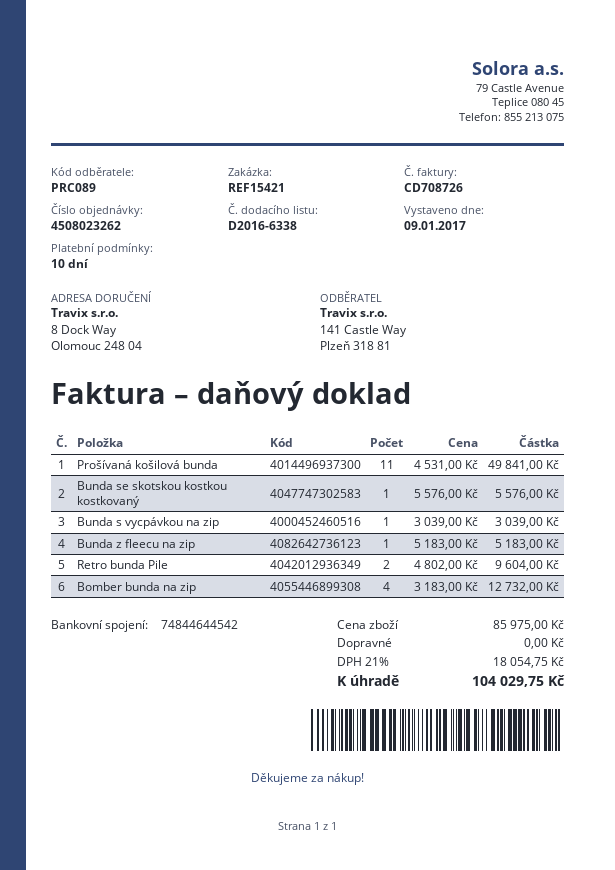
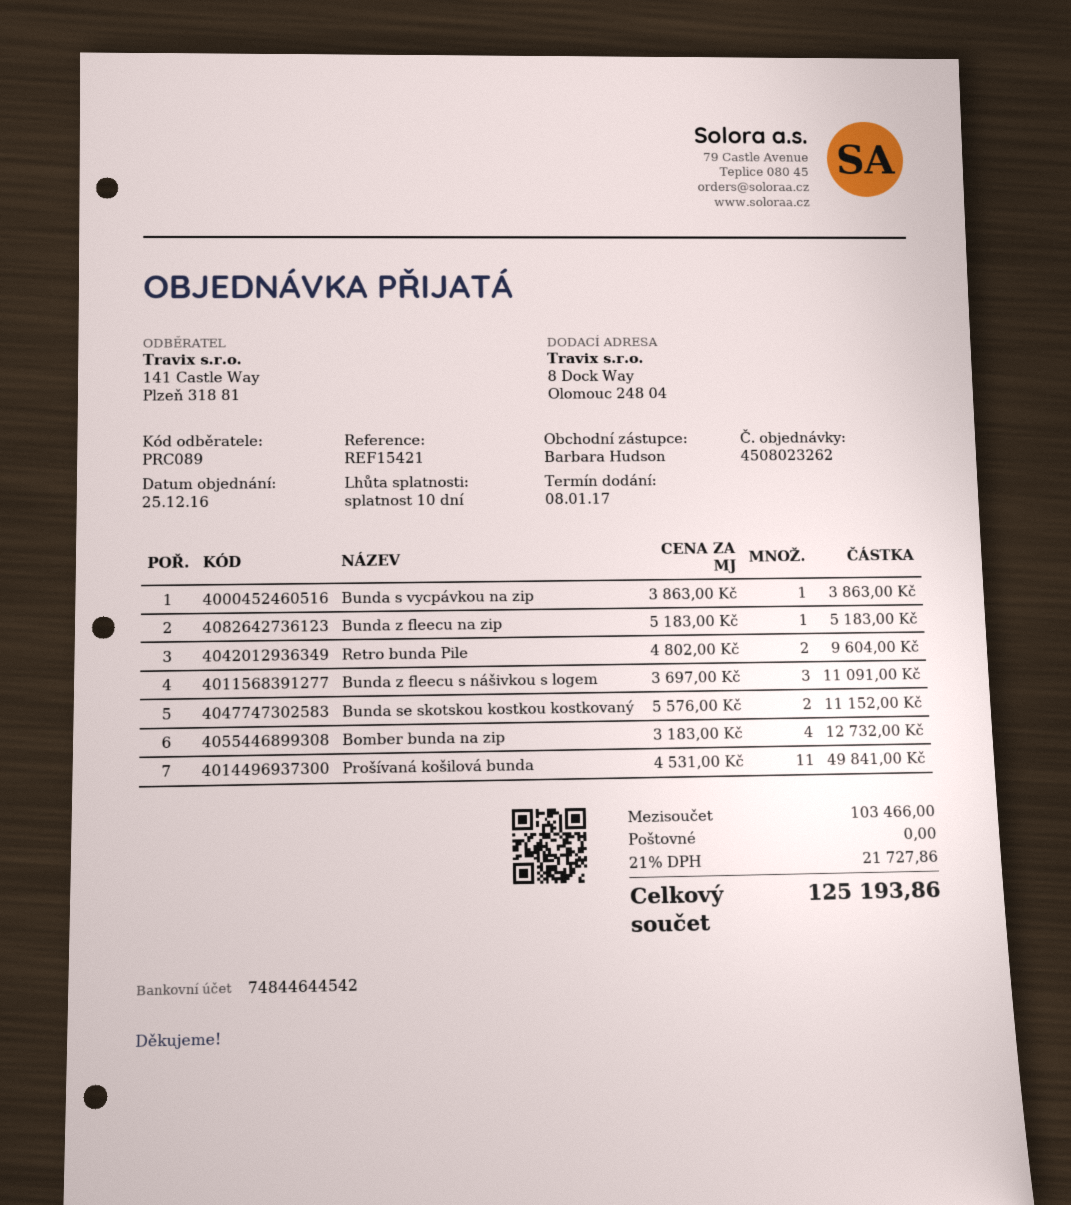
Bunda se skotskou kostkou kostkovaný: 1 x 5576.00 = 5576.00 -> 2 x 5576.00 = 11152.00
Bunda s vycpávkou na zip: 1 x 3039.00 = 3039.00 -> 1 x 3863.00 = 3863.00
Bunda z fleecu s nášivkou s logem: none -> 3 x 3697.00 = 11091.00
subtotal: 85975.00 -> 103466.00
tax: 21% = 18054.75 -> 21% = 21727.86
total: 104029.75 -> 125193.86

